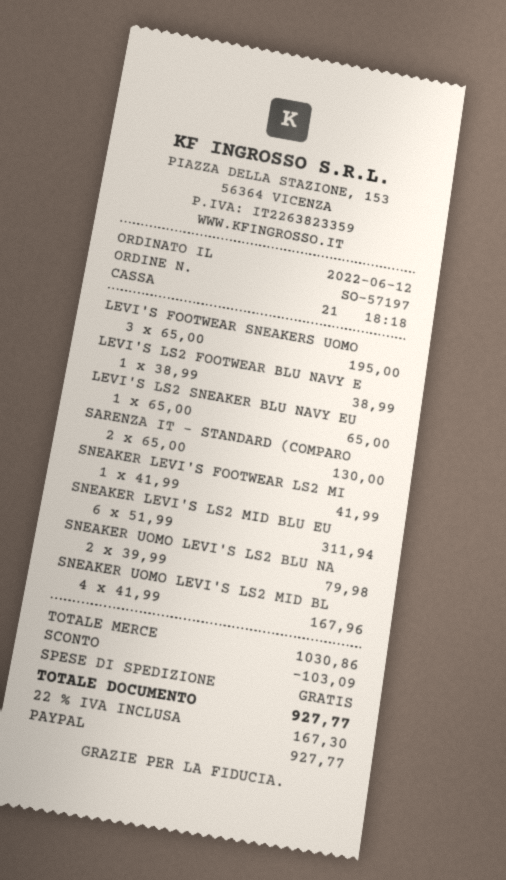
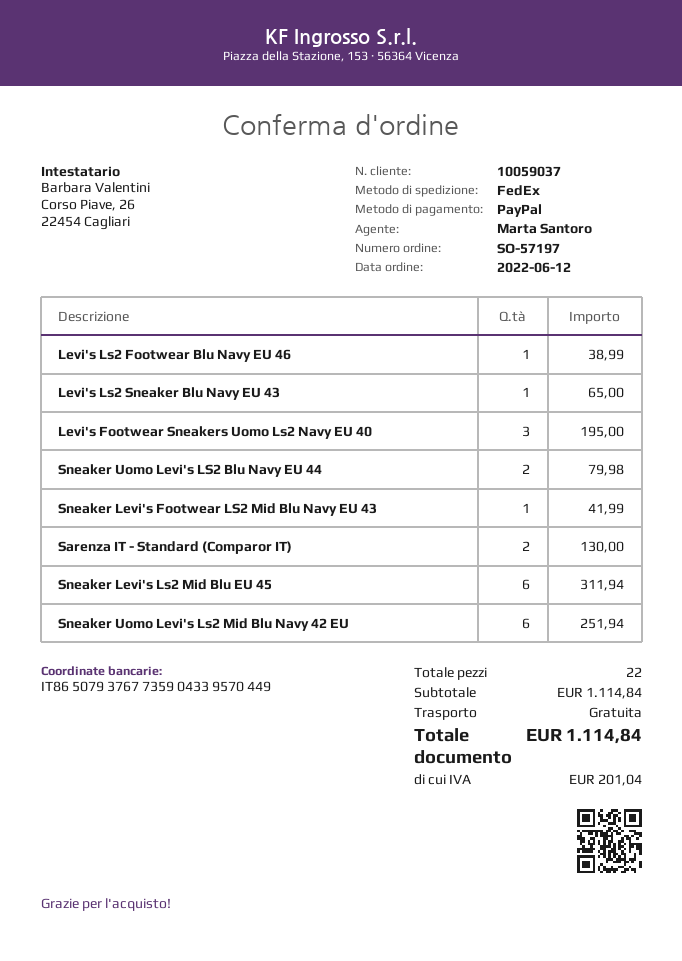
SNEAKER UOMO LEVI'S LS2 MID BL: 4 for 167.96 -> 6 for 251.94
subtotal: 1030.86 -> 1114.84
discount: 103.09 -> none
tax: 167.30 -> 201.04
total: 927.77 -> 1114.84

